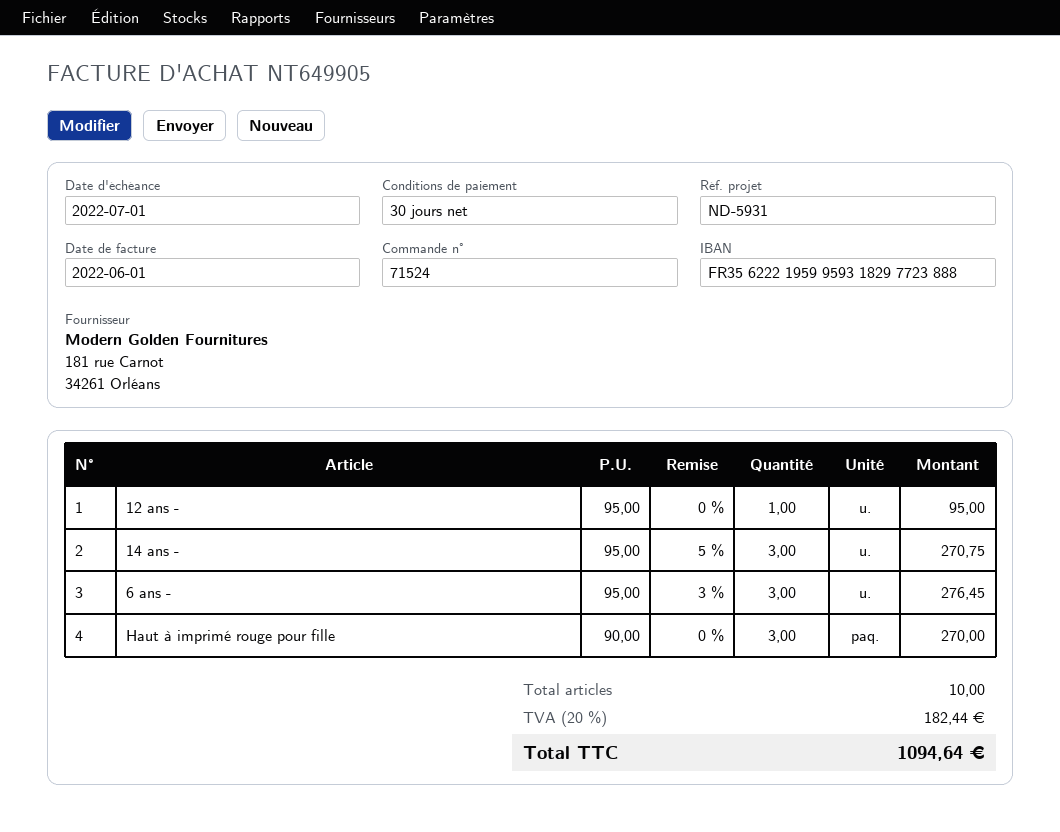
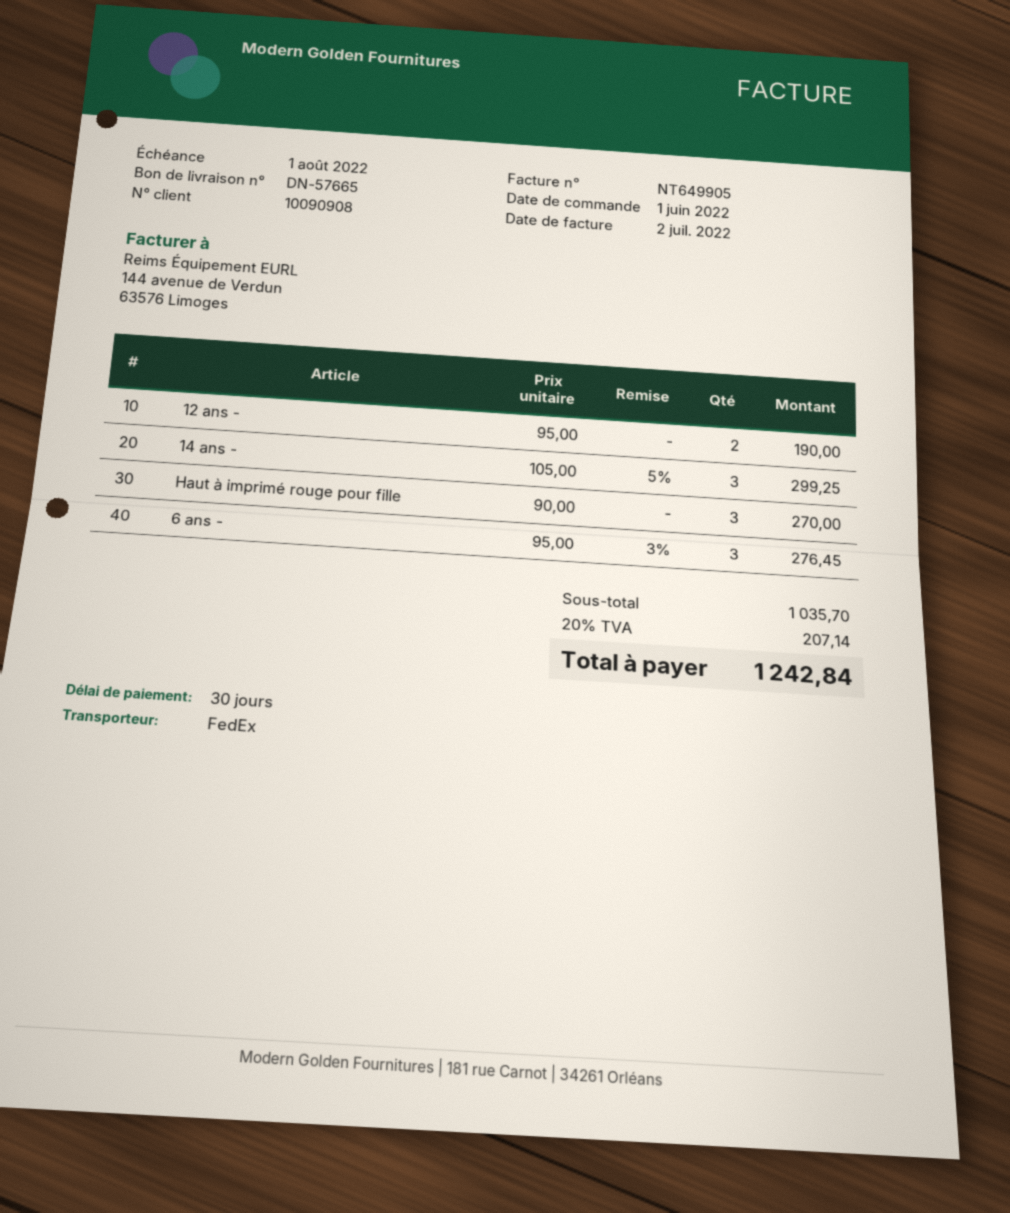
invoice date: 2022-06-01 -> 2022-07-02
due date: 2022-07-01 -> 2022-08-01
12 ans -: 1 x 95.00 = 95.00 -> 2 x 95.00 = 190.00
14 ans -: 3 x 95.00 - 5% = 270.75 -> 3 x 105.00 - 5% = 299.25
tax: 20% = 182.44 -> 20% = 207.14
total: 1094.64 -> 1242.84

